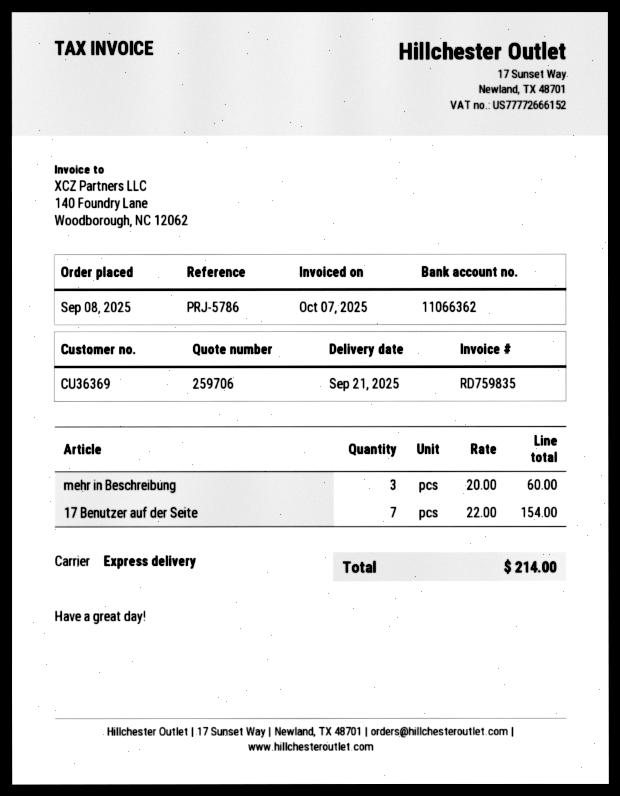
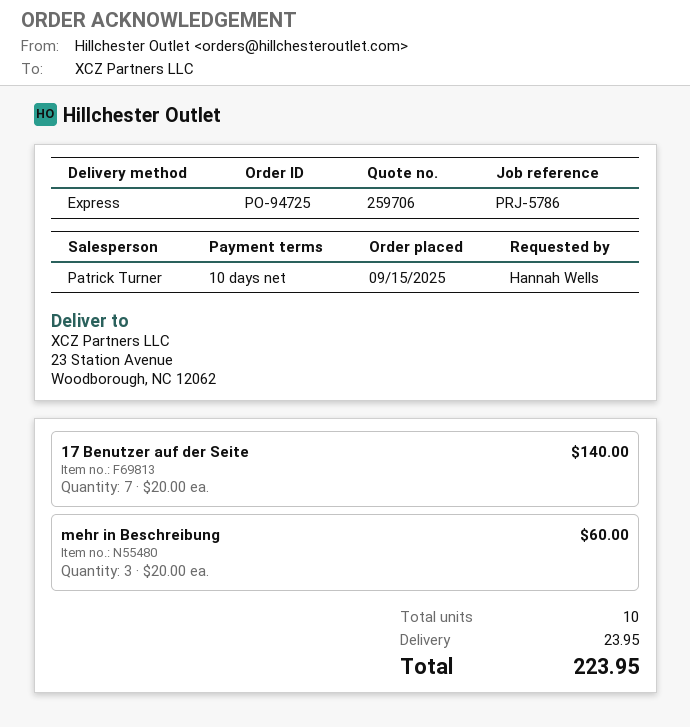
order date: 2025-09-08 -> 2025-09-15
17 Benutzer auf der Seite: 7 x 22.00 = 154.00 -> 7 x 20.00 = 140.00
shipping: none -> 23.95
total: 214.00 -> 223.95

